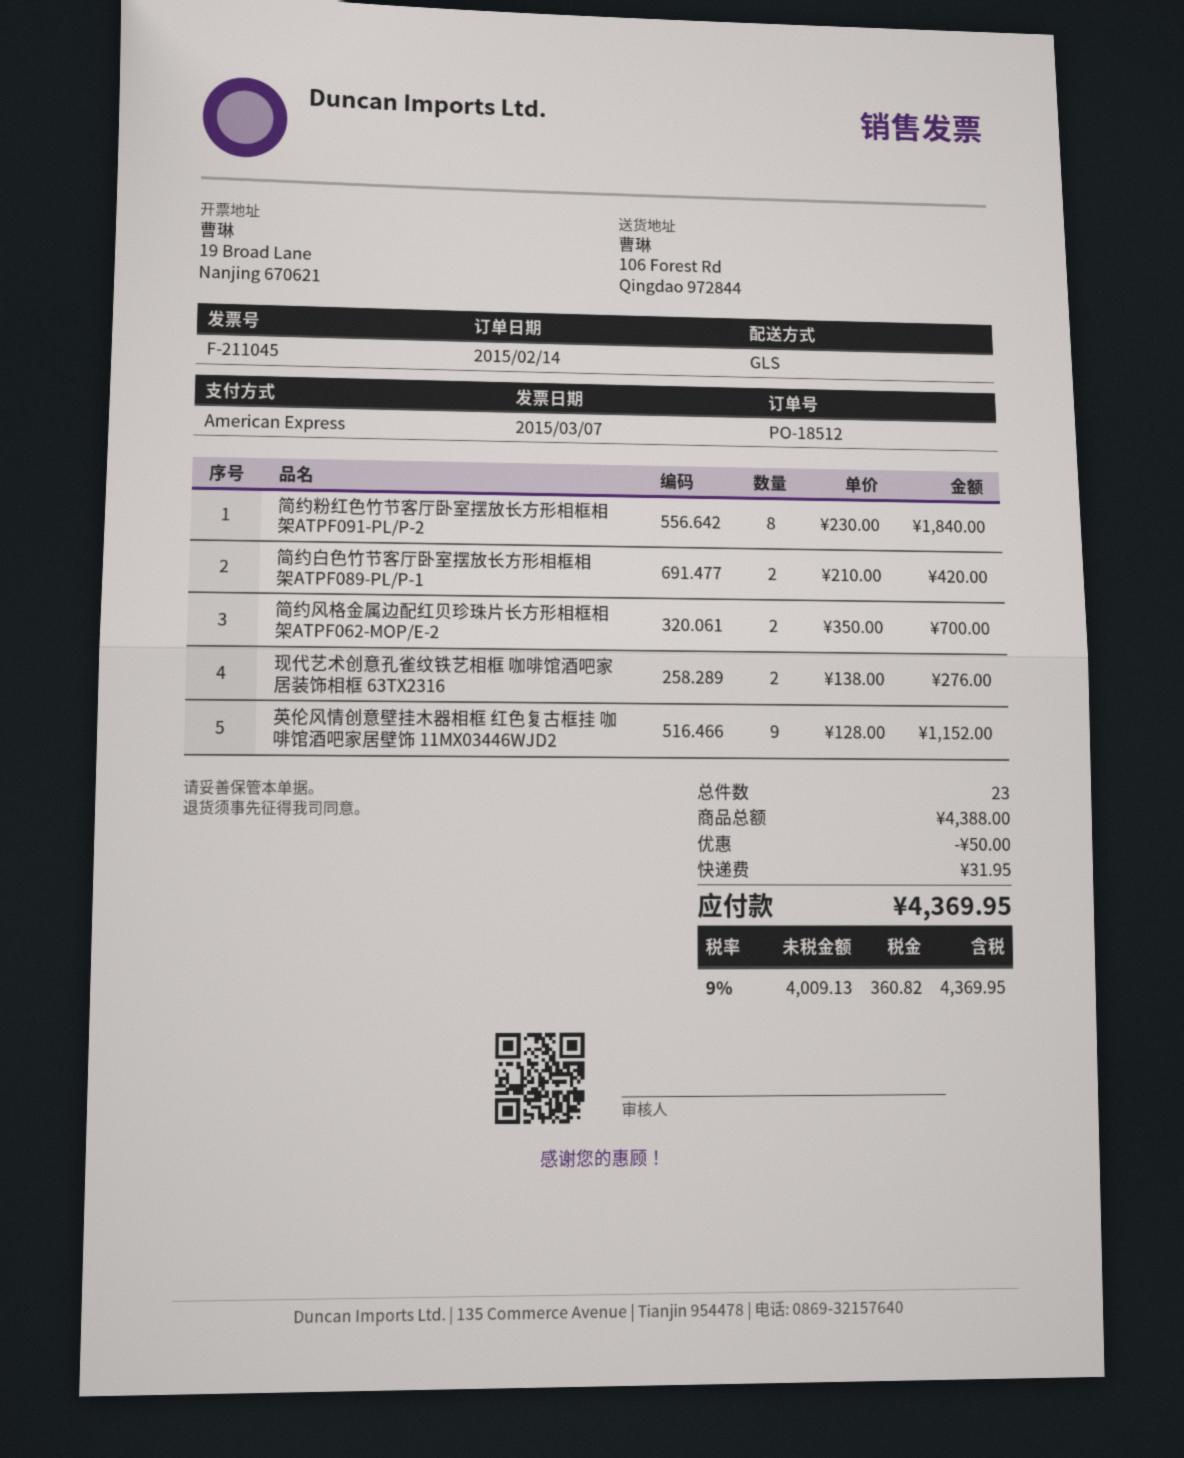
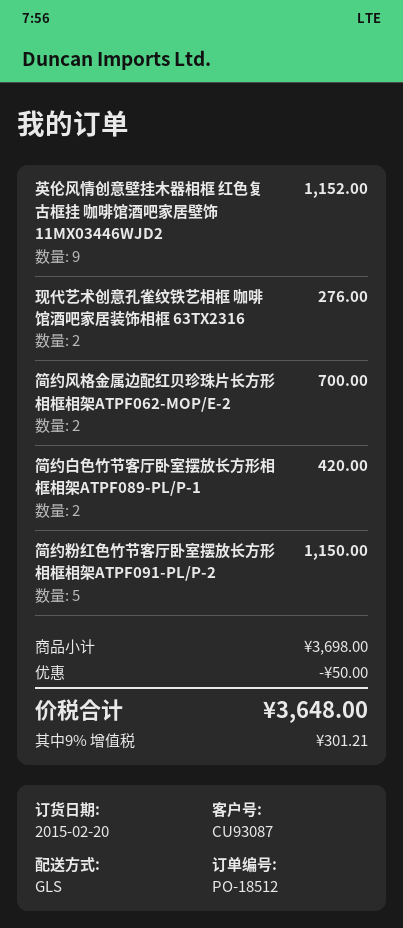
order date: 2015-02-14 -> 2015-02-20
简约粉红色竹节客厅卧室摆放长方形相框相架ATPF091-PL/P-2: 8 for 1840.00 -> 5 for 1150.00
subtotal: 4388.00 -> 3698.00
shipping: 31.95 -> none
tax: 9% = 360.82 -> 9% = 301.21
total: 4369.95 -> 3648.00

